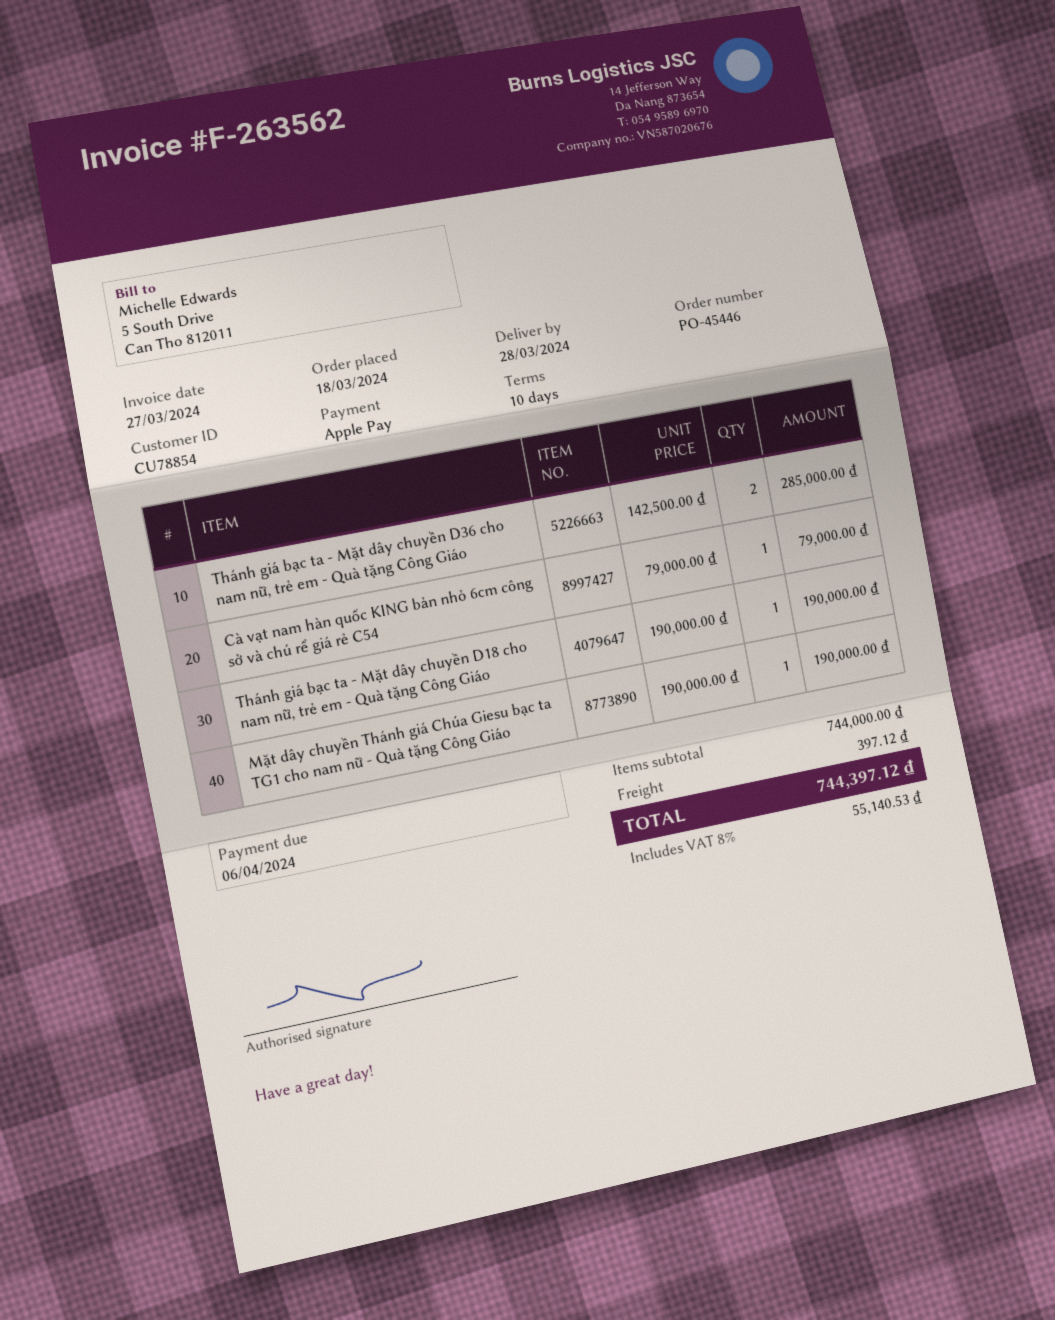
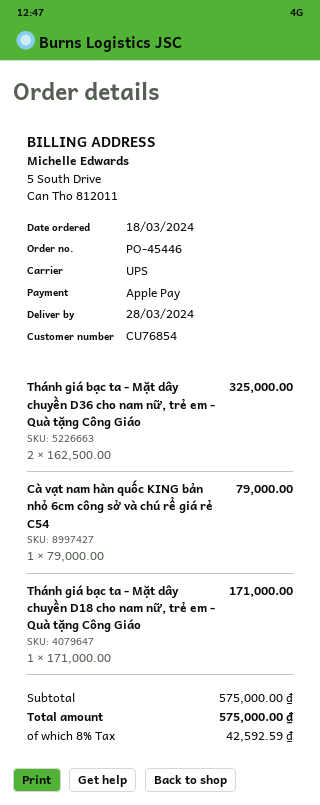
customer number: CU78854 -> CU76854
Thánh giá bạc ta - Mặt dây chuyền D36 cho nam nữ, trẻ em - Quà tặng Công Giáo: 2 x 142500.00 = 285000.00 -> 2 x 162500.00 = 325000.00
Thánh giá bạc ta - Mặt dây chuyền D18 cho nam nữ, trẻ em - Quà tặng Công Giáo: 1 x 190000.00 = 190000.00 -> 1 x 171000.00 = 171000.00
Mặt dây chuyền Thánh giá Chúa Giesu bạc ta TG1 cho nam nữ - Quà tặng Công Giáo: 1 x 190000.00 = 190000.00 -> none
subtotal: 744000.00 -> 575000.00
shipping: 397.12 -> none
tax: 8% = 55140.53 -> 8% = 42592.59
total: 744397.12 -> 575000.00

